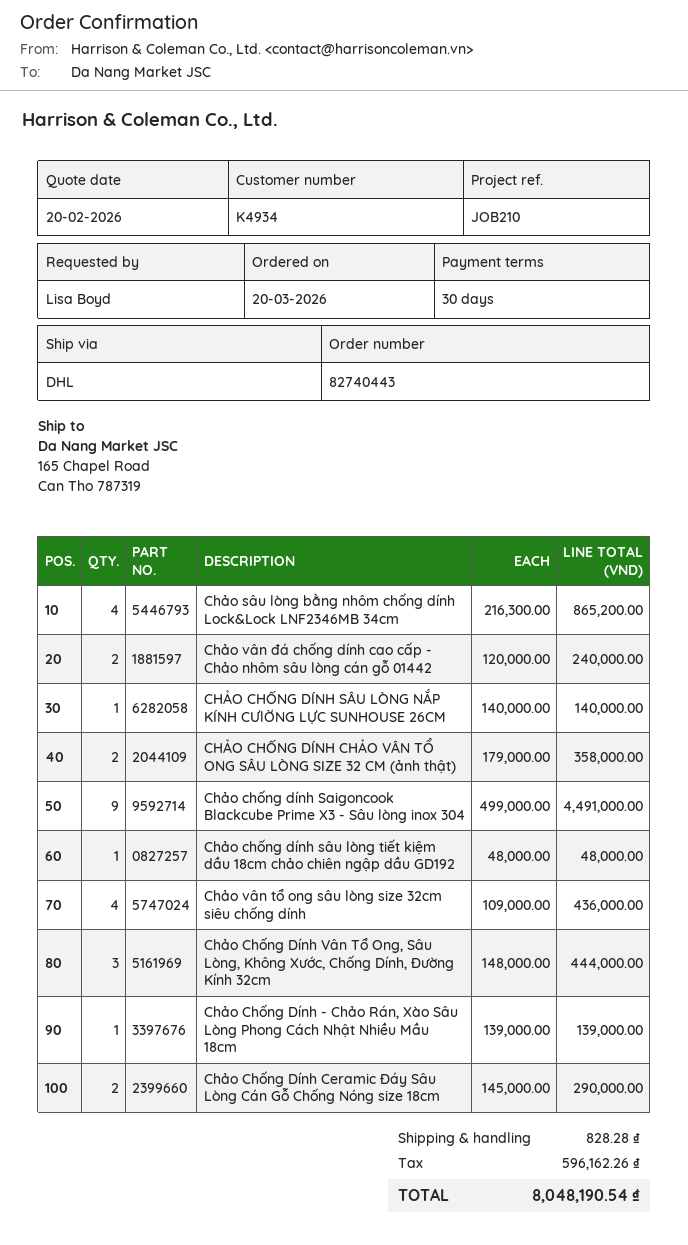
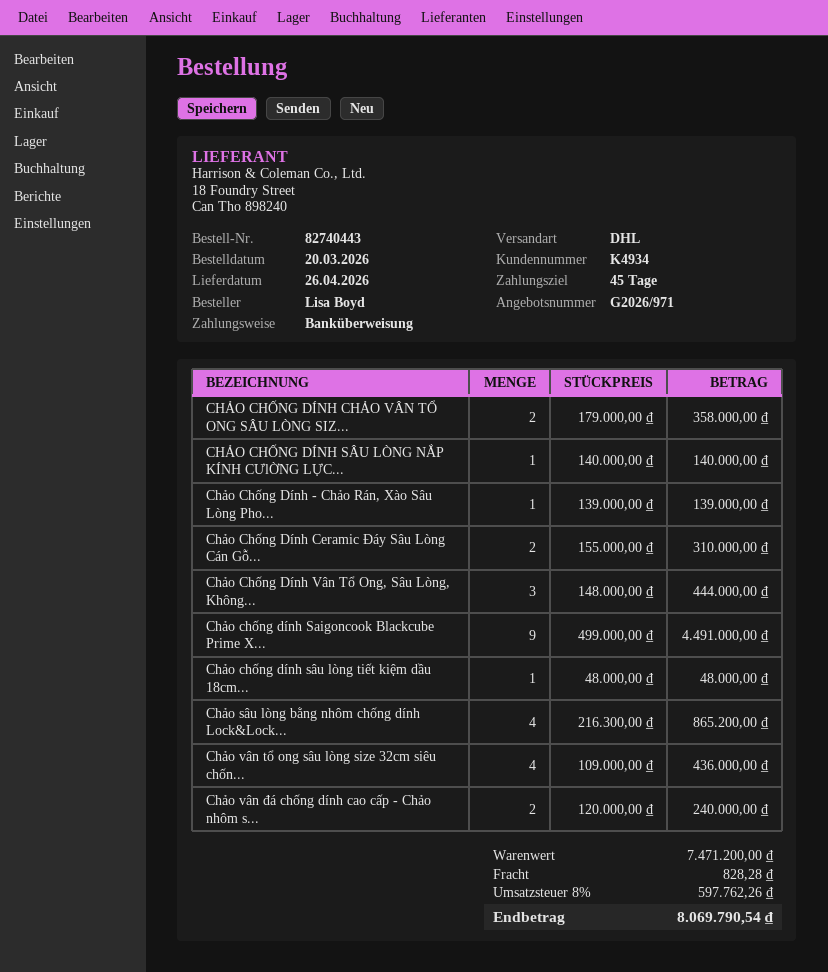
payment terms: 30 days -> 45 days
Chảo Chống Dính Ceramic Đáy Sâu Lòng Cán Gỗ Chống Nóng size 18cm: 2 x 145000.00 = 290000.00 -> 2 x 155000.00 = 310000.00
tax: 596162.26 -> 597762.26
total: 8048190.54 -> 8069790.54

